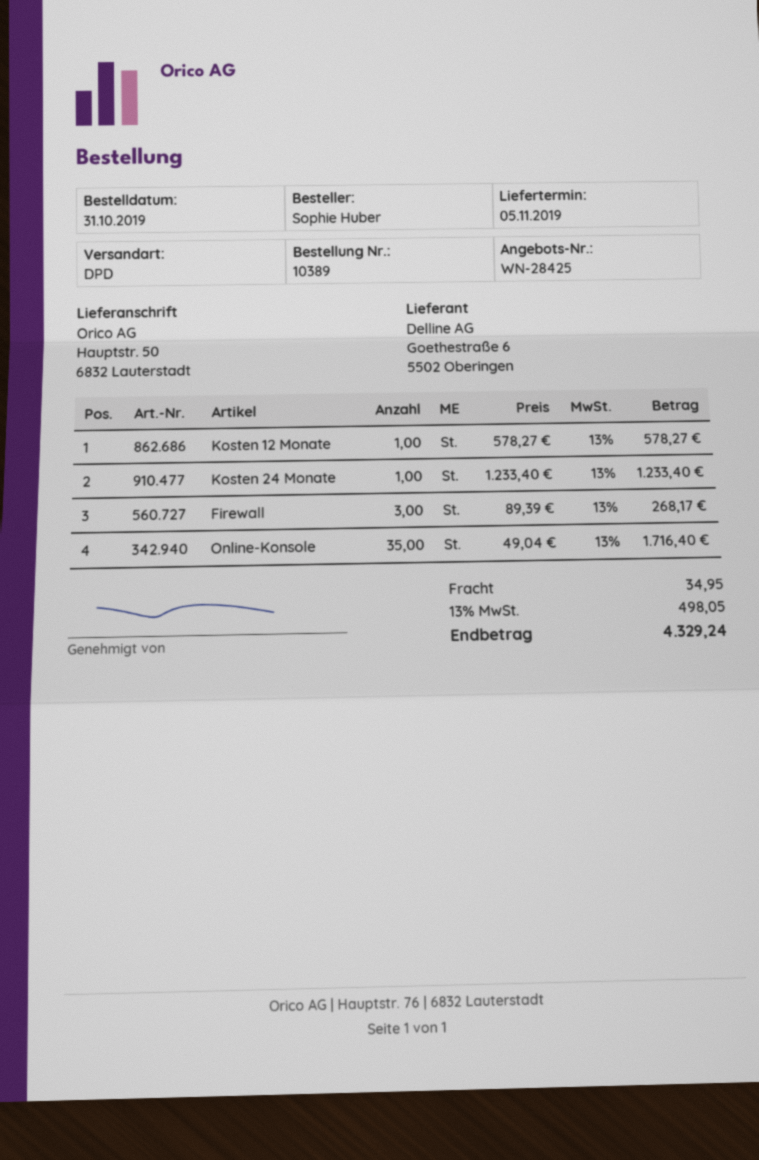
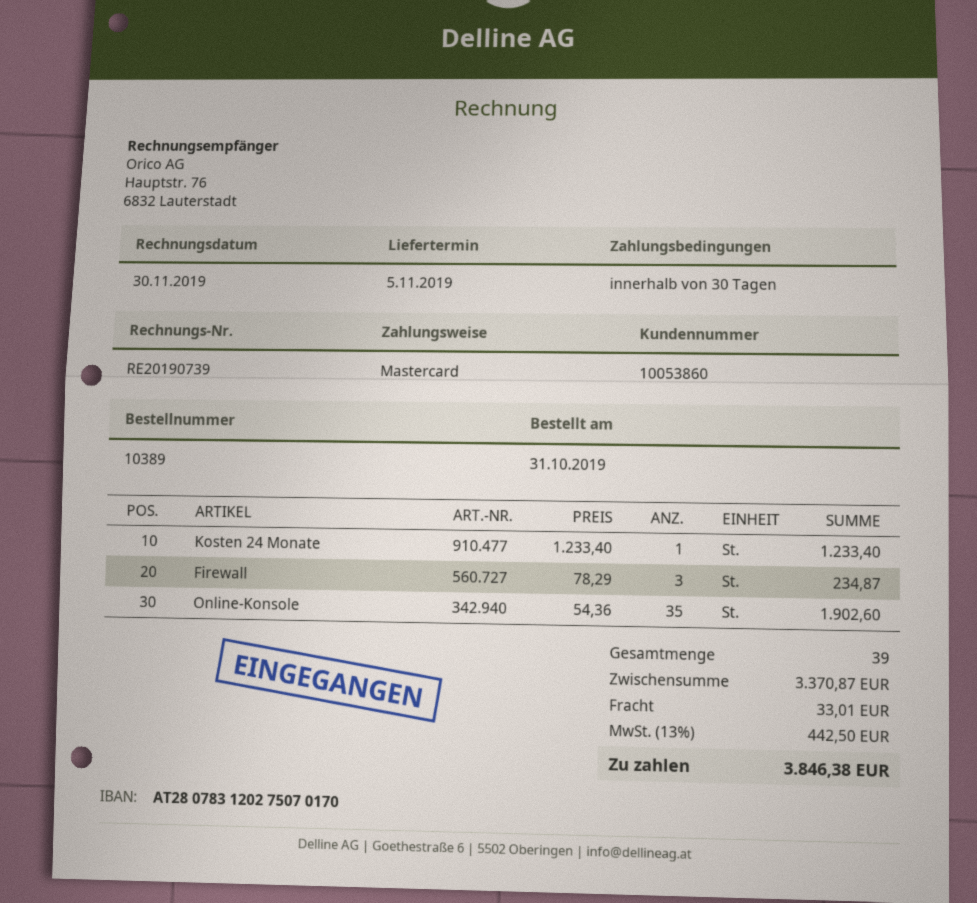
Kosten 12 Monate: 1 x 578.27 = 578.27 -> none
Firewall: 3 x 89.39 = 268.17 -> 3 x 78.29 = 234.87
Online-Konsole: 35 x 49.04 = 1716.40 -> 35 x 54.36 = 1902.60
shipping: 34.95 -> 33.01
tax: 13% = 498.05 -> 13% = 442.50
total: 4329.24 -> 3846.38

